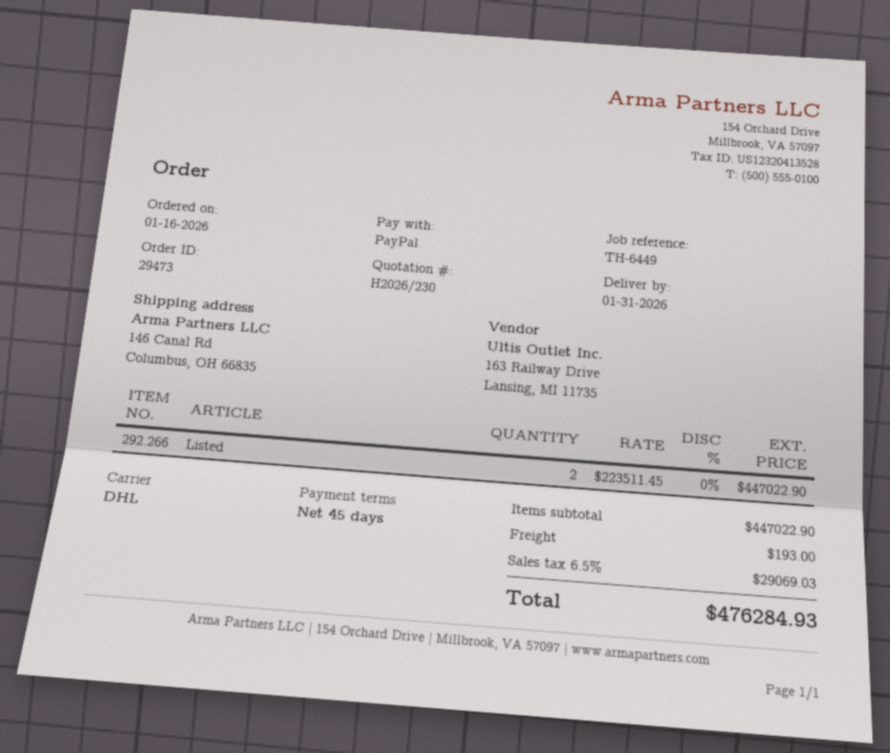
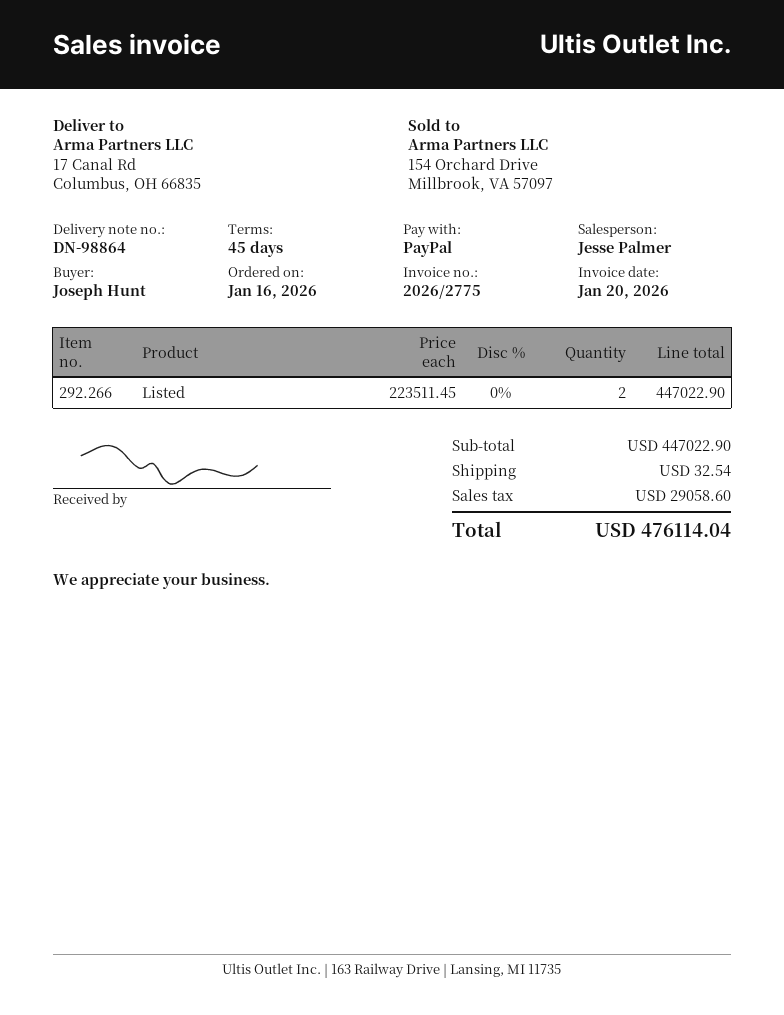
ship to: 146 Canal Rd, Columbus, OH 66835 -> 17 Canal Rd, Columbus, OH 66835
shipping: 193.00 -> 32.54
tax: 29069.03 -> 29058.60
total: 476284.93 -> 476114.04

